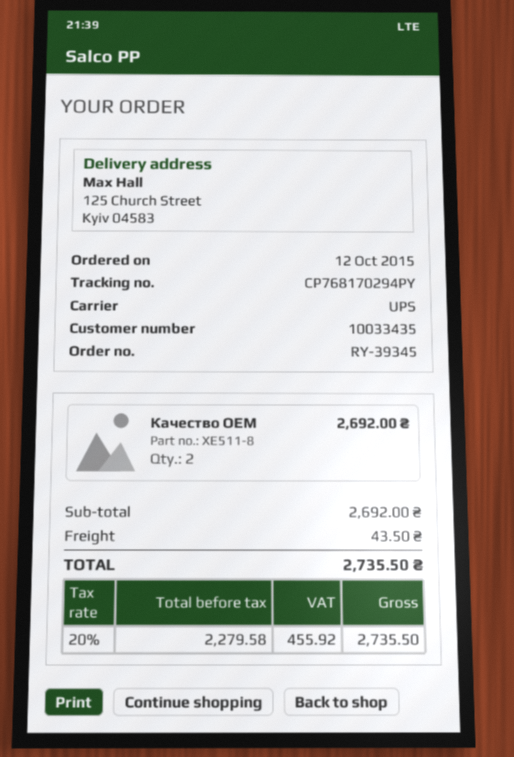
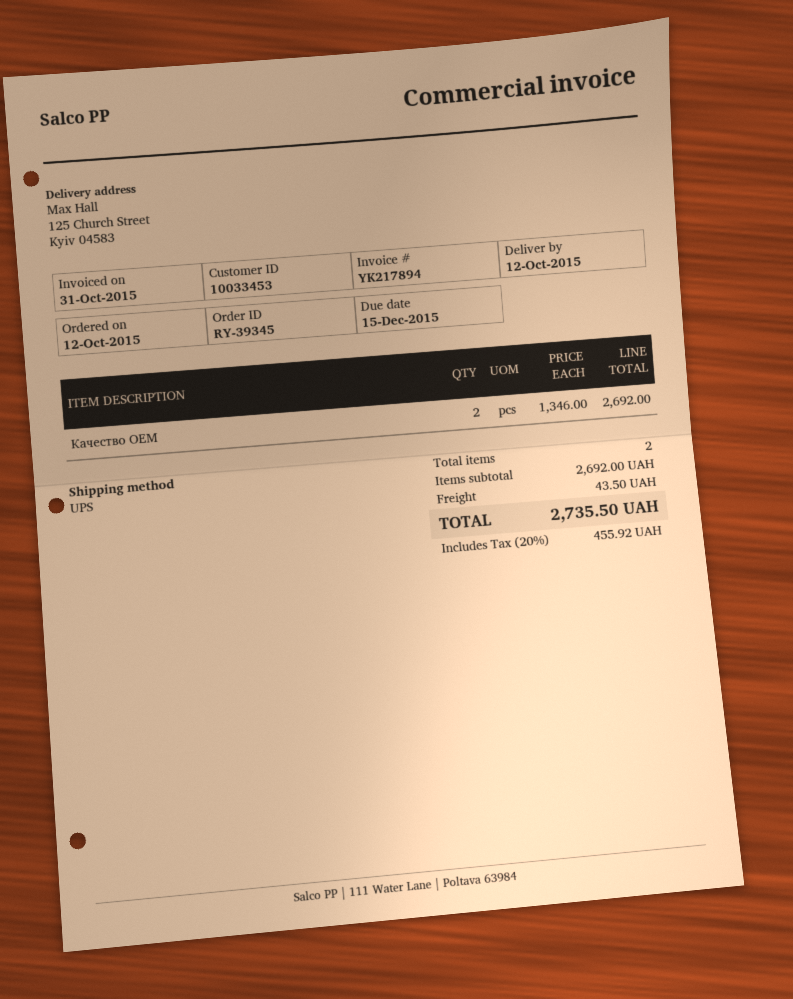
customer number: 10033435 -> 10033453

